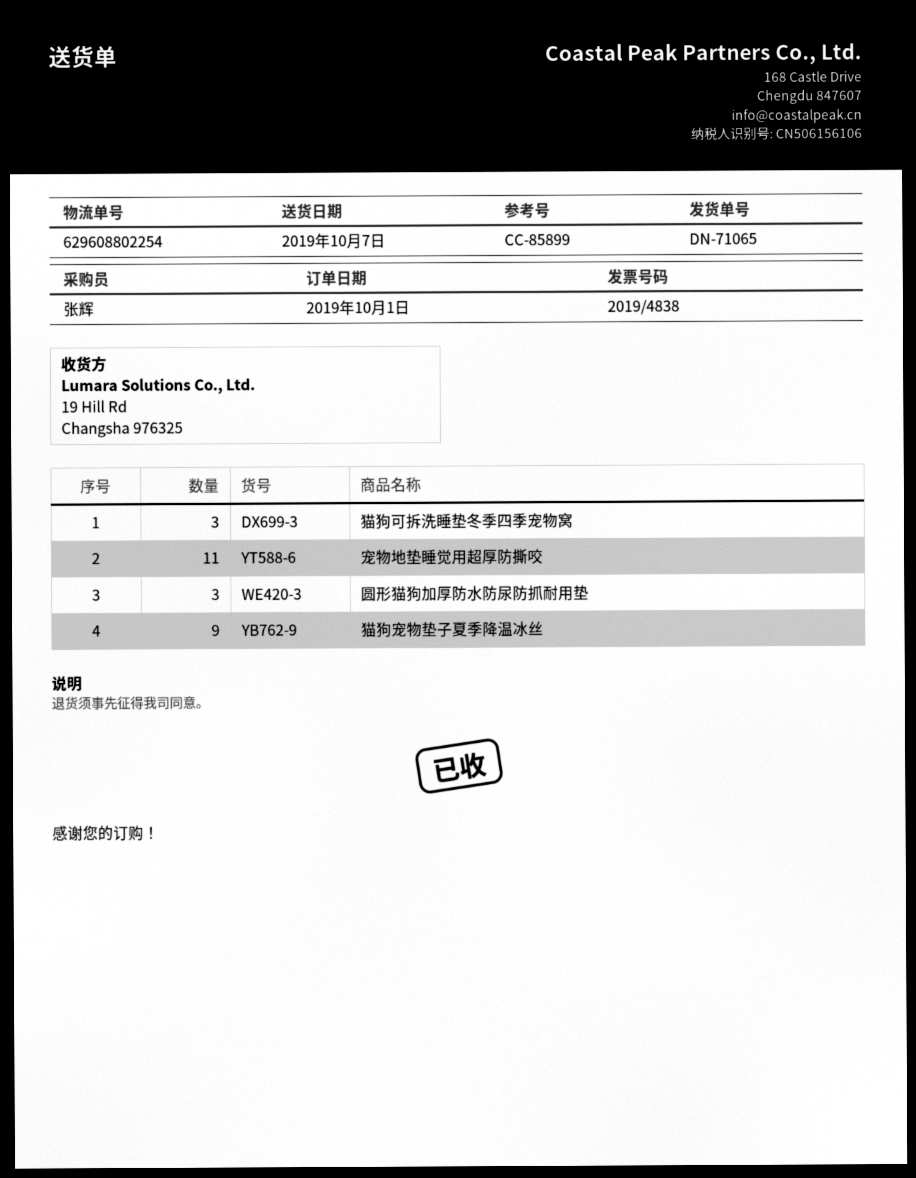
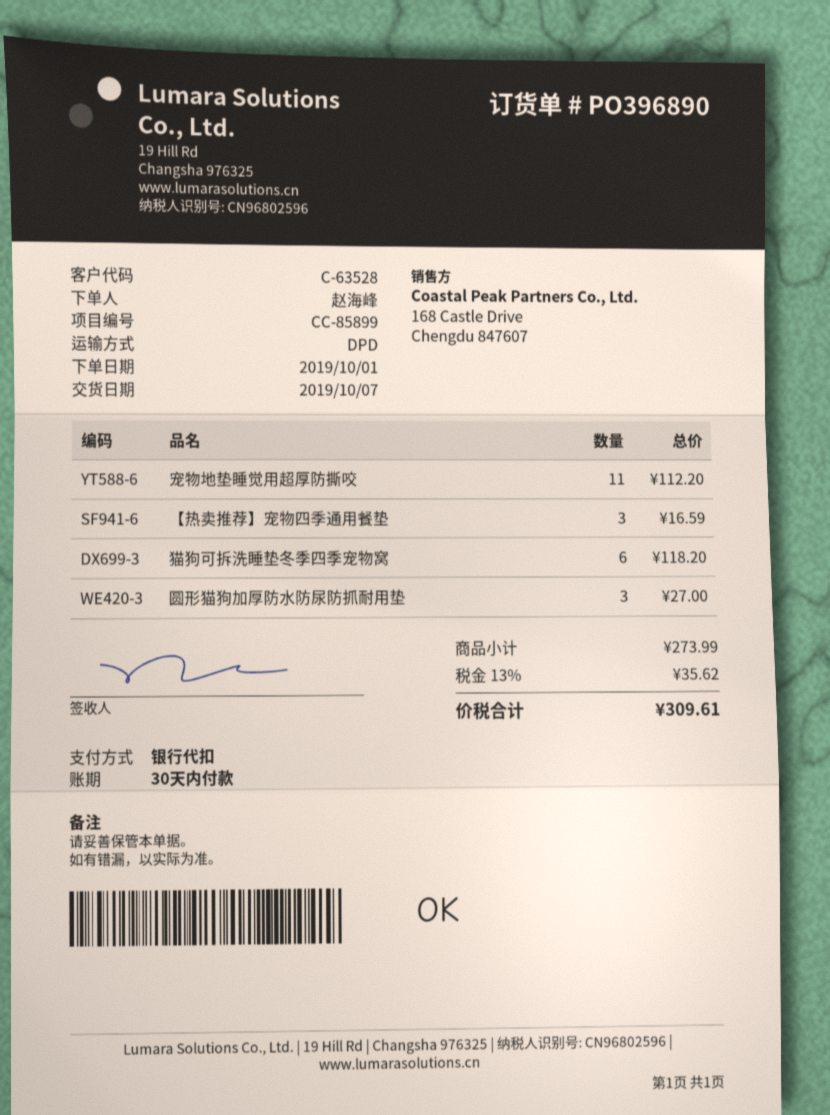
ordered by: 张辉 -> 赵海峰
猫狗可拆洗睡垫冬季四季宠物窝: 3 -> 6
猫狗宠物垫子夏季降温冰丝: 9 -> none
【热卖推荐】宠物四季通用餐垫: none -> 3

